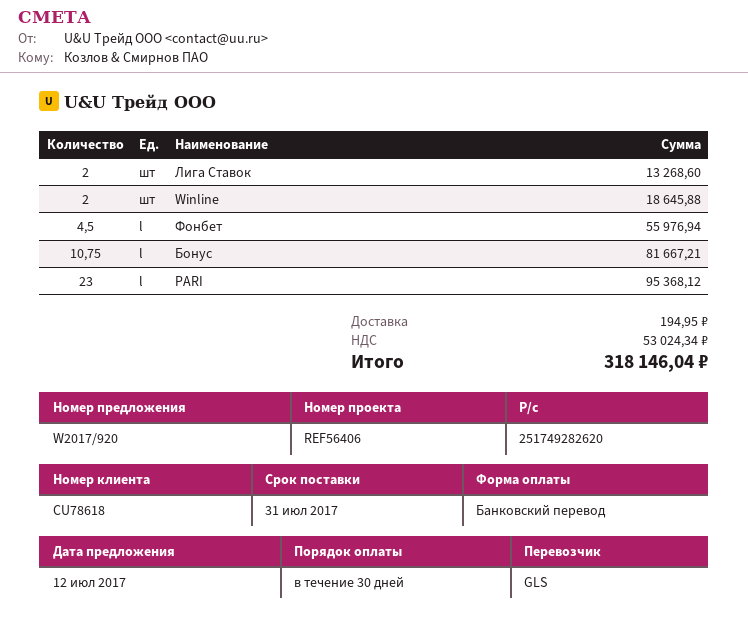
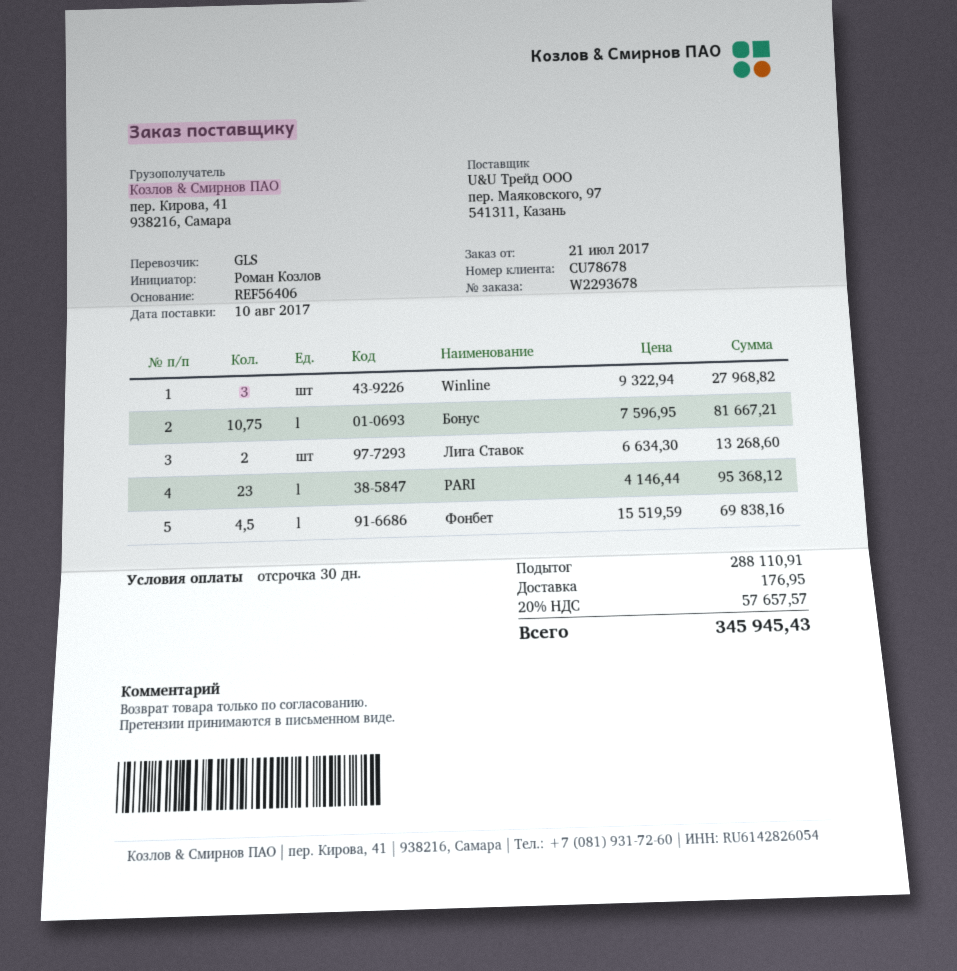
delivery date: 2017-07-31 -> 2017-08-10
customer number: CU78618 -> CU78678
Winline: 2 for 18645.88 -> 3 for 27968.82
Фонбет: 4.5 for 55976.94 -> 4.5 for 69838.16
shipping: 194.95 -> 176.95
tax: 53024.34 -> 57657.57
total: 318146.04 -> 345945.43

